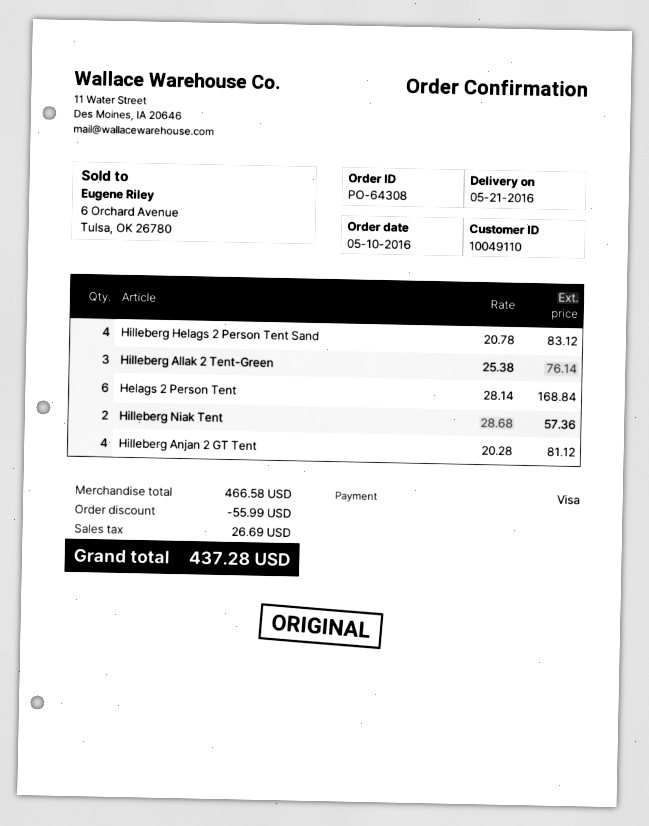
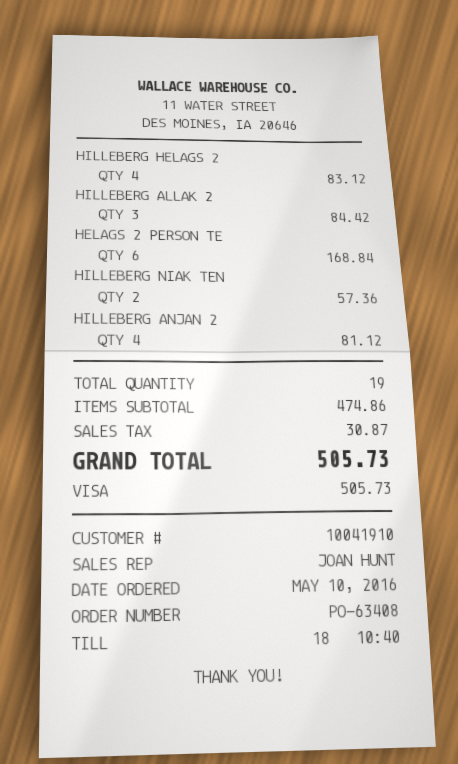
order number: PO-64308 -> PO-63408
customer number: 10049110 -> 10041910
Hilleberg Allak 2 Tent-Green: 3 for 76.14 -> 3 for 84.42
subtotal: 466.58 -> 474.86
discount: 55.99 -> none
tax: 26.69 -> 30.87
total: 437.28 -> 505.73

